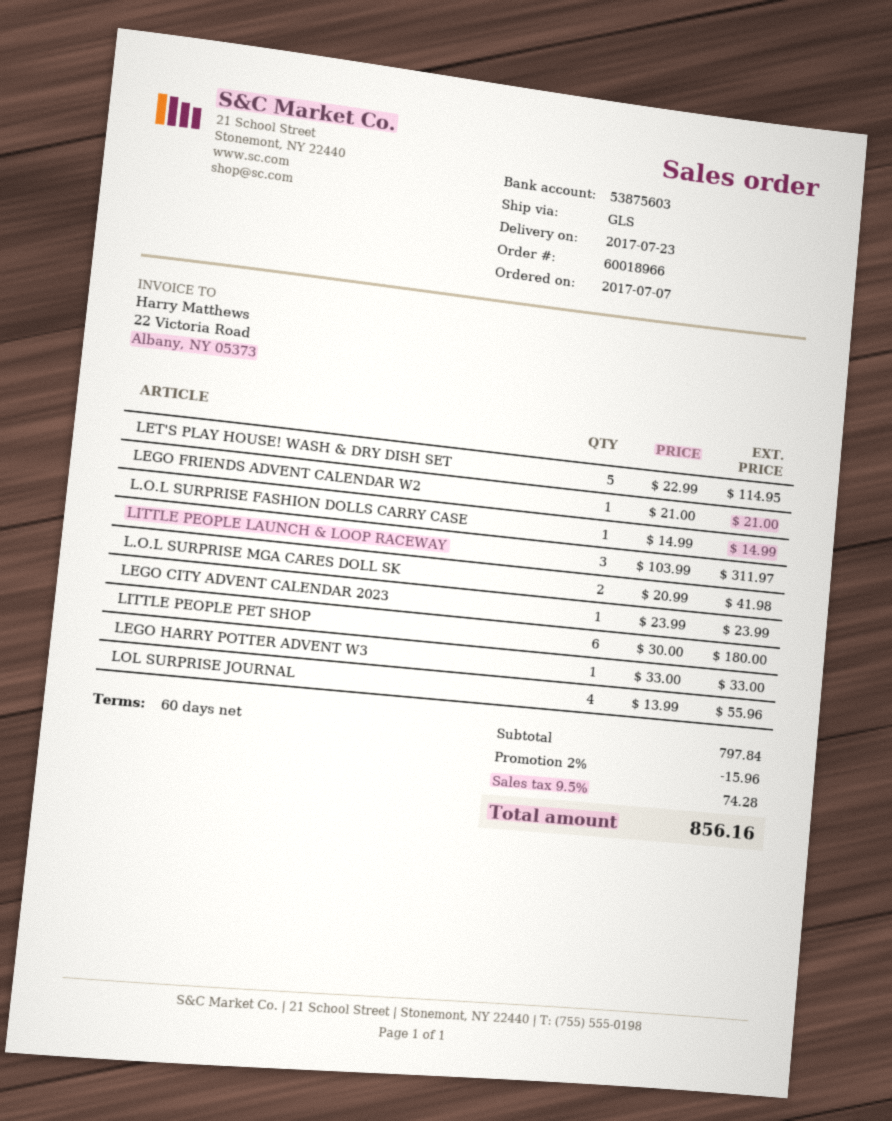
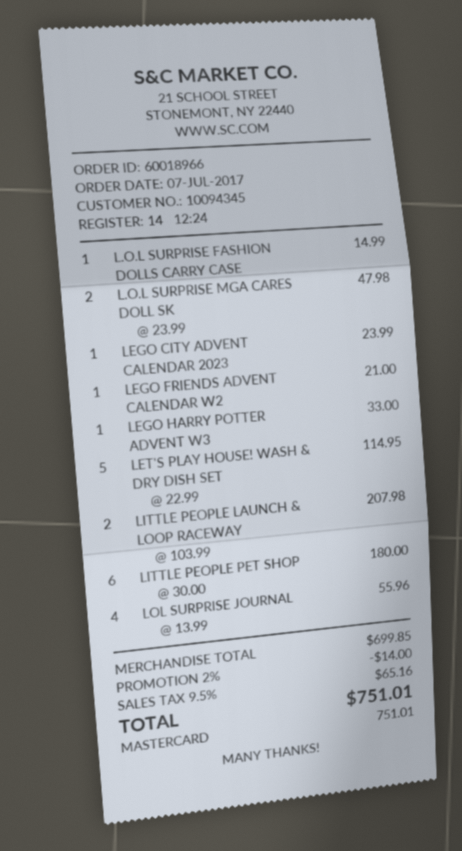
LITTLE PEOPLE LAUNCH & LOOP RACEWAY: 3 x 103.99 = 311.97 -> 2 x 103.99 = 207.98
L.O.L SURPRISE MGA CARES DOLL SK: 2 x 20.99 = 41.98 -> 2 x 23.99 = 47.98
subtotal: 797.84 -> 699.85
discount: 2% = 15.96 -> 2% = 14.00
tax: 9.5% = 74.28 -> 9.5% = 65.16
total: 856.16 -> 751.01

